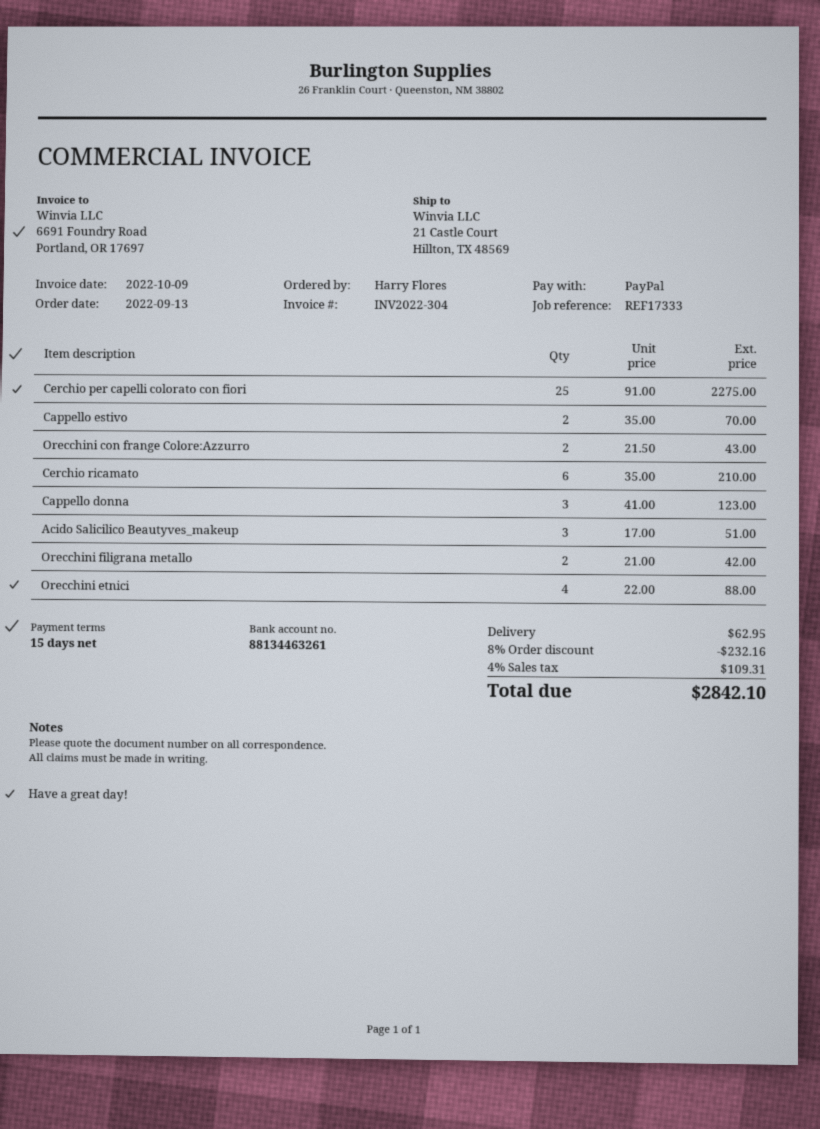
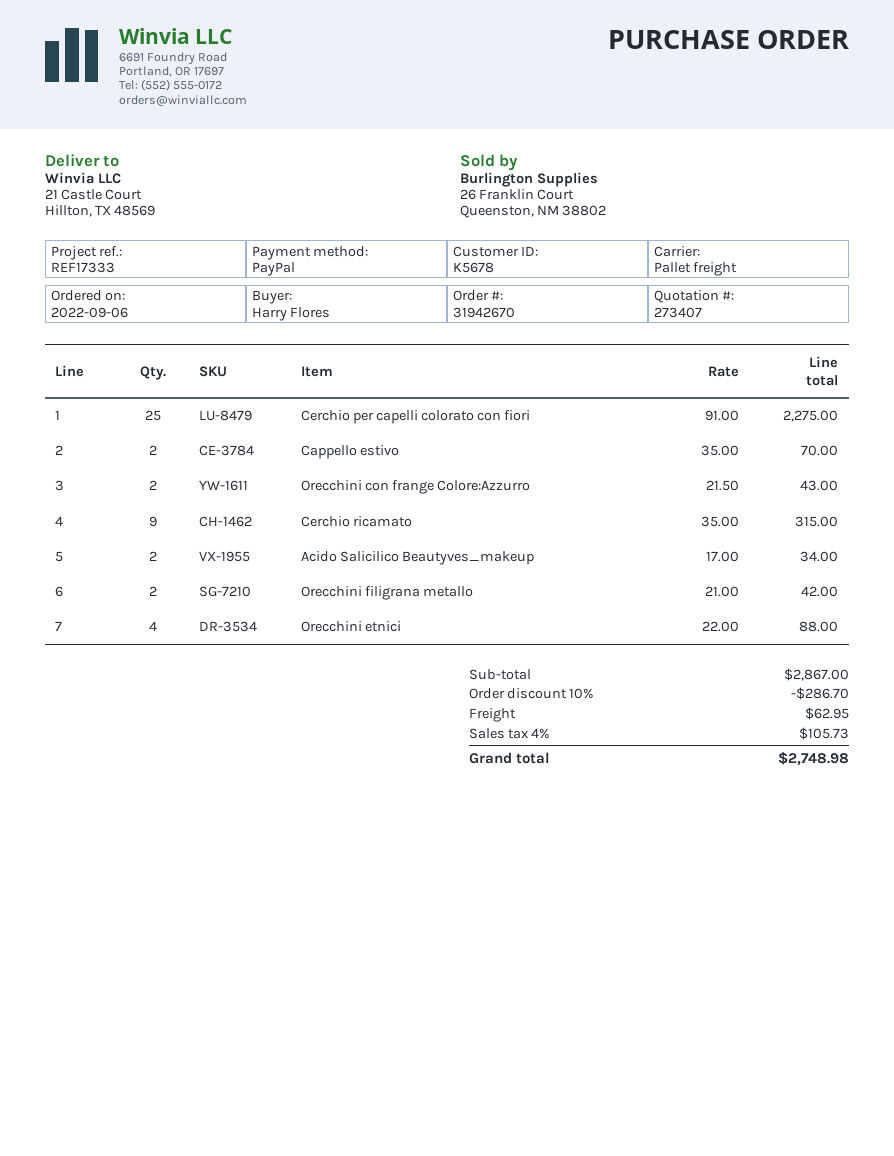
order date: 2022-09-13 -> 2022-09-06
Cerchio ricamato: 6 x 35.00 = 210.00 -> 9 x 35.00 = 315.00
Cappello donna: 3 x 41.00 = 123.00 -> none
Acido Salicilico Beautyves_makeup: 3 x 17.00 = 51.00 -> 2 x 17.00 = 34.00
discount: 8% = 232.16 -> 10% = 286.70
tax: 4% = 109.31 -> 4% = 105.73
total: 2842.10 -> 2748.98

